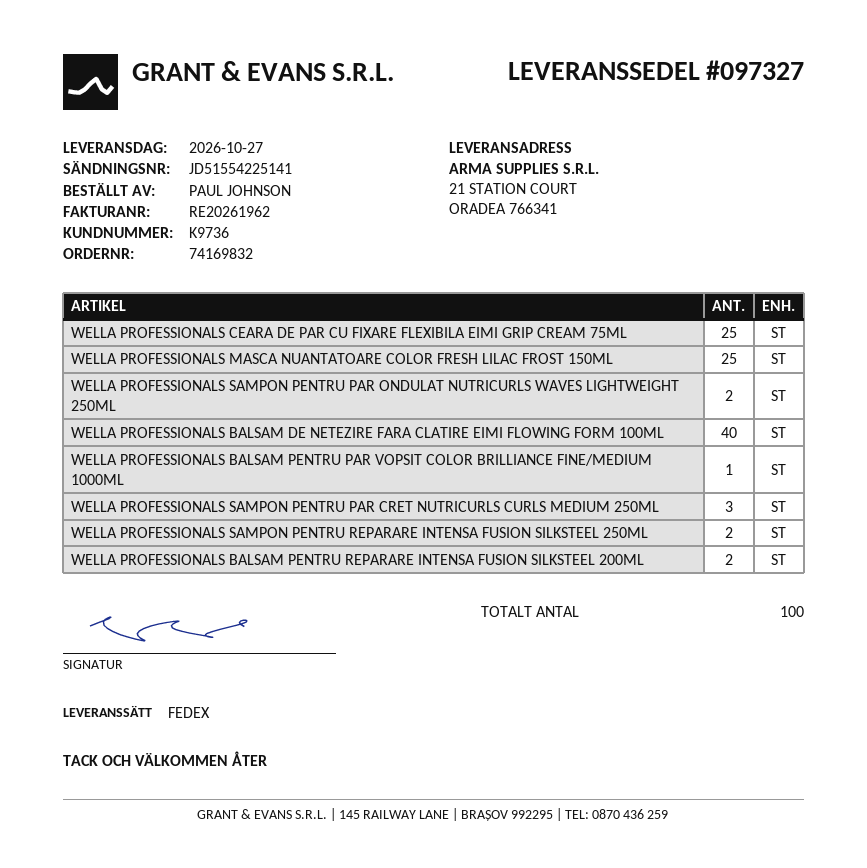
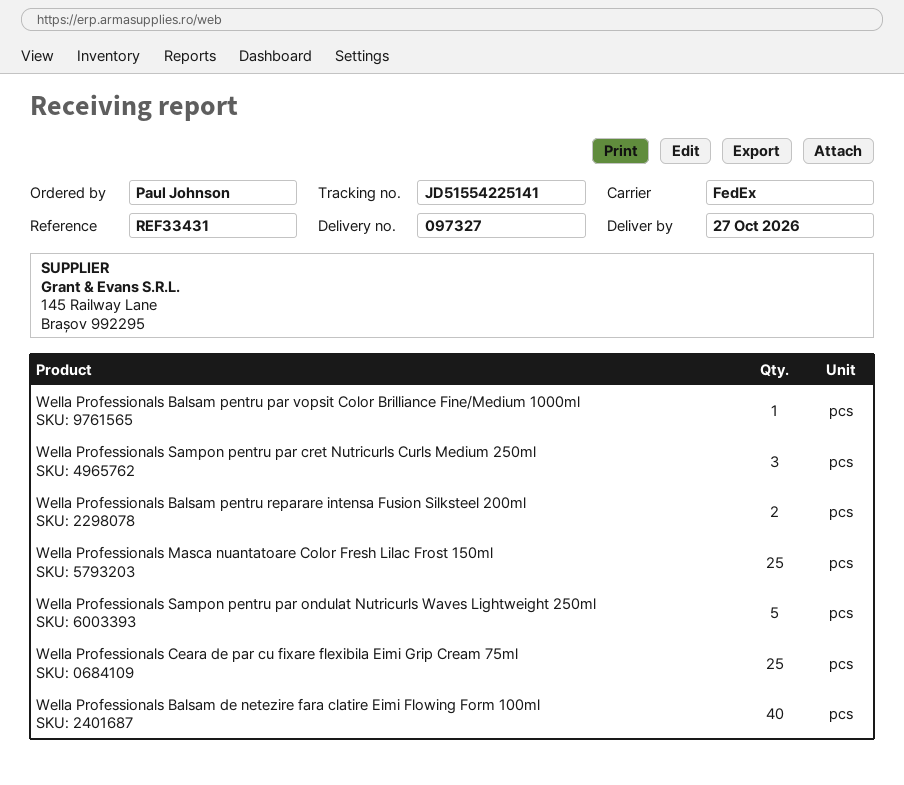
WELLA PROFESSIONALS SAMPON PENTRU PAR ONDULAT NUTRICURLS WAVES LIGHTWEIGHT 250ML: 2 -> 5
WELLA PROFESSIONALS SAMPON PENTRU REPARARE INTENSA FUSION SILKSTEEL 250ML: 2 -> none

